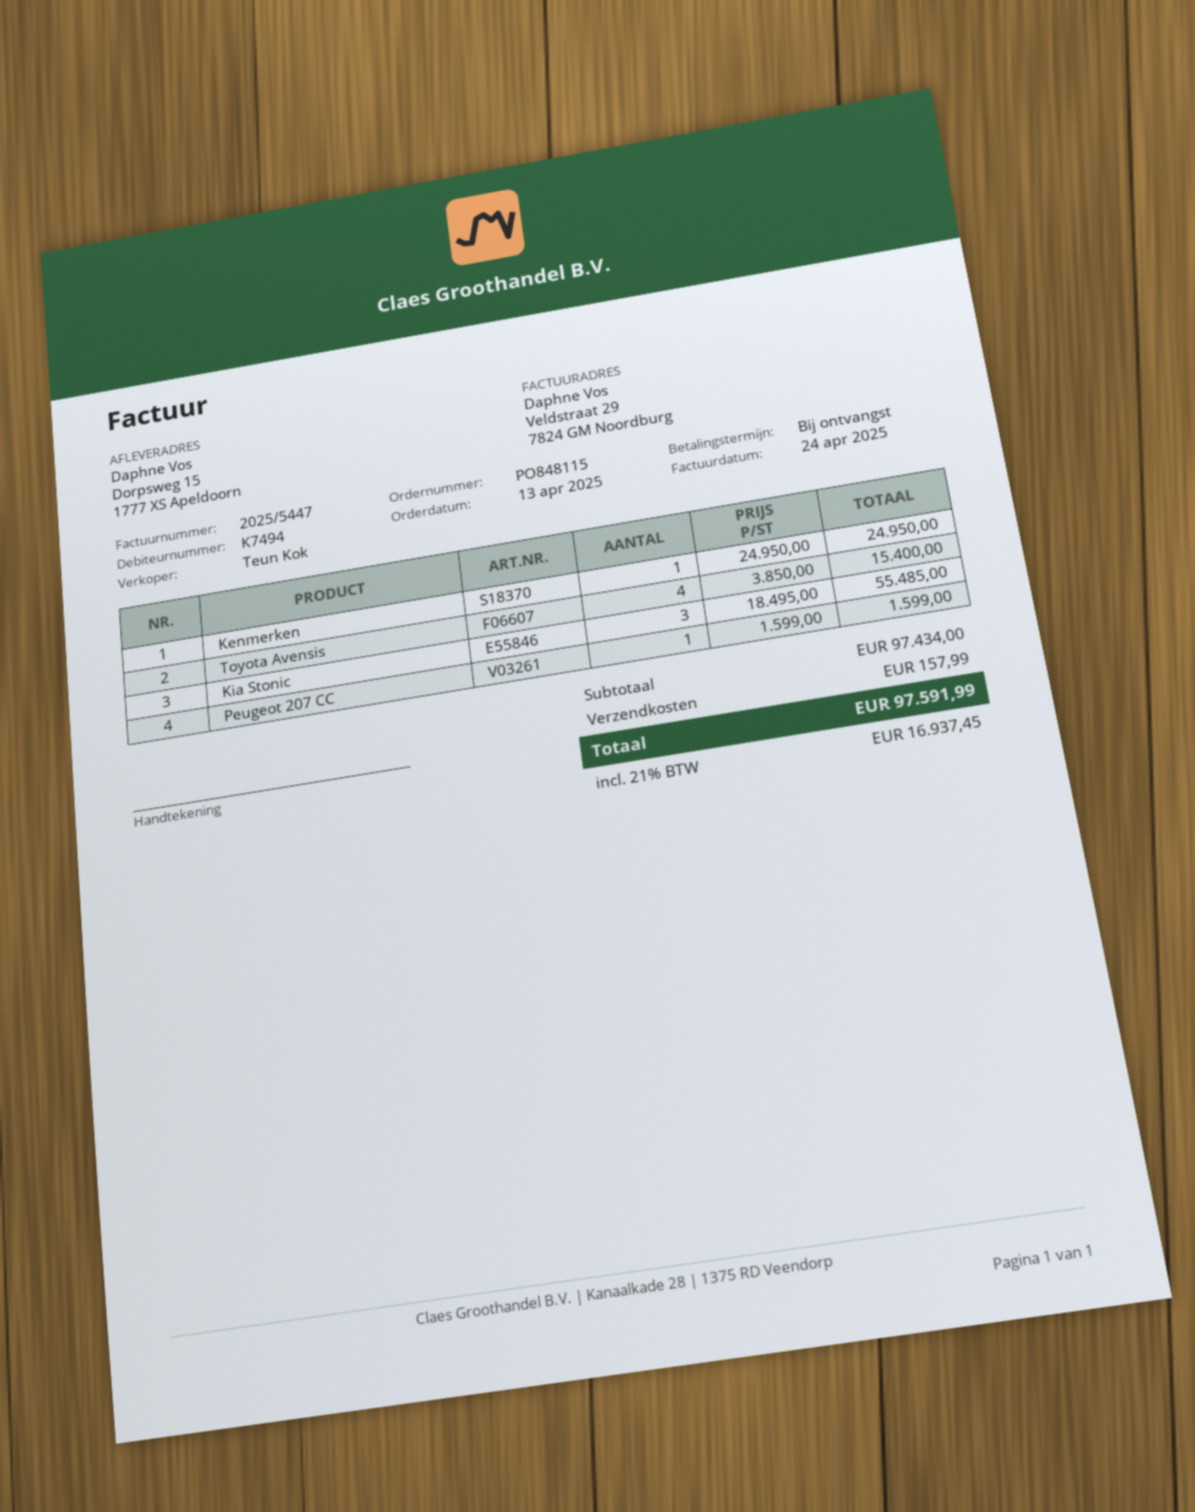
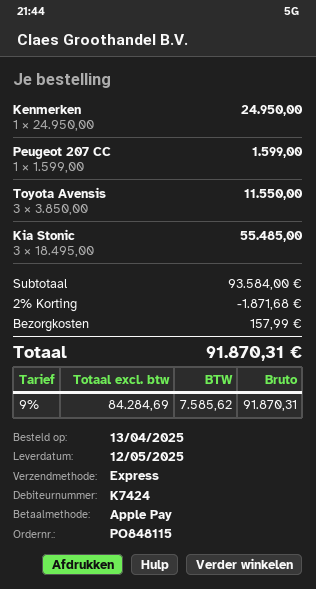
customer number: K7494 -> K7424
Toyota Avensis: 4 x 3850.00 = 15400.00 -> 3 x 3850.00 = 11550.00
subtotal: 97434.00 -> 93584.00
discount: none -> 2% = 1871.68
tax: 21% = 16937.45 -> 9% = 7585.62
total: 97591.99 -> 91870.31

